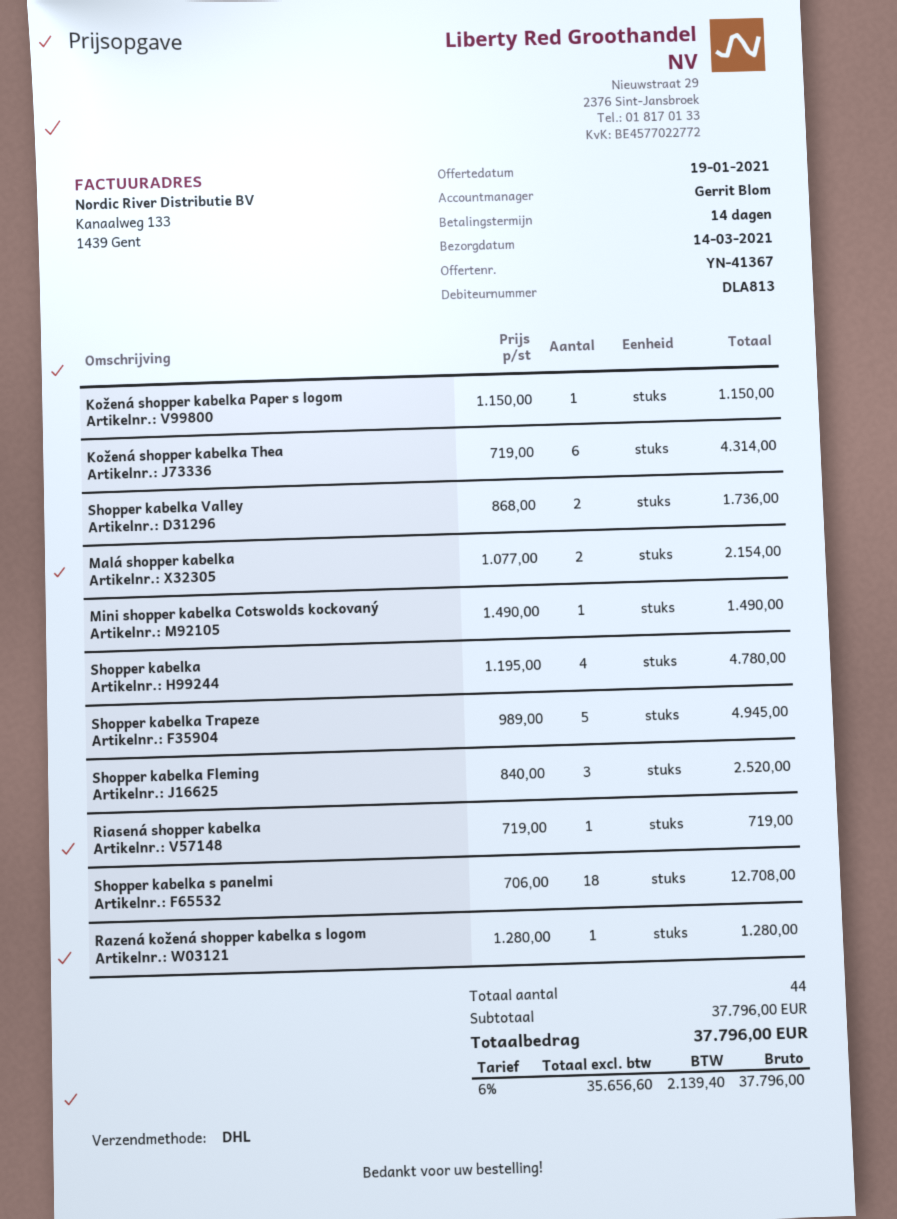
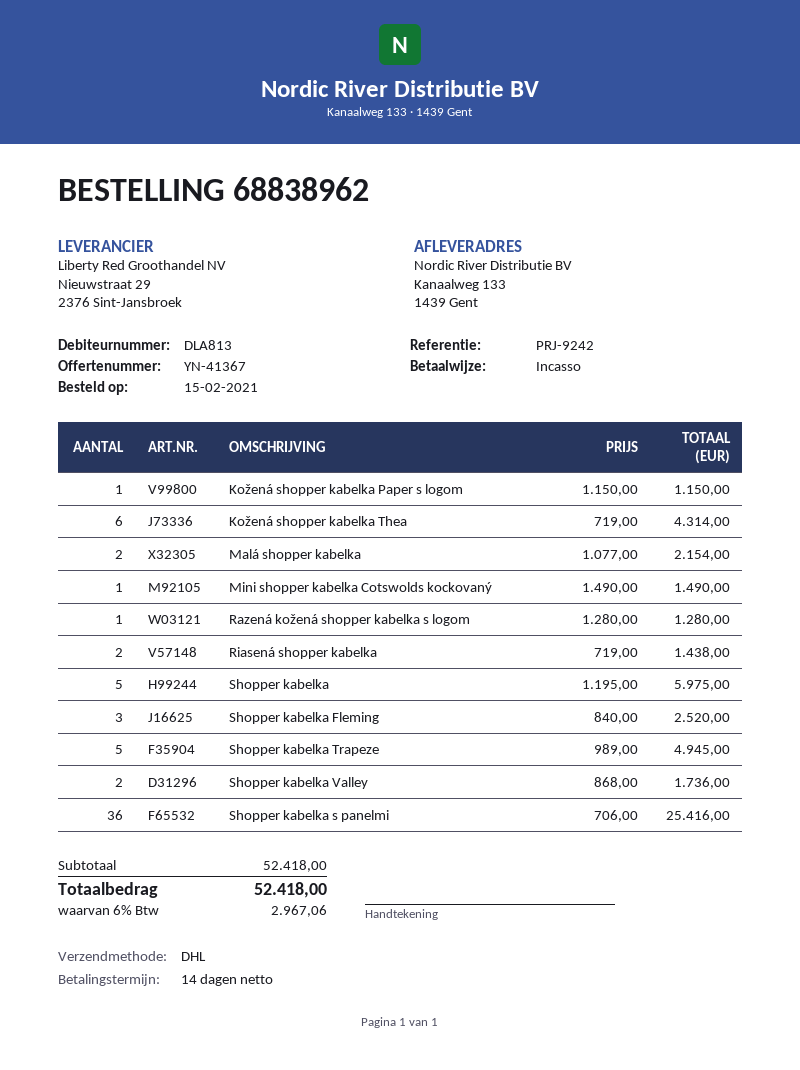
Shopper kabelka: 4 x 1195.00 = 4780.00 -> 5 x 1195.00 = 5975.00
Riasená shopper kabelka: 1 x 719.00 = 719.00 -> 2 x 719.00 = 1438.00
Shopper kabelka s panelmi: 18 x 706.00 = 12708.00 -> 36 x 706.00 = 25416.00
subtotal: 37796.00 -> 52418.00
tax: 6% = 2139.40 -> 6% = 2967.06
total: 37796.00 -> 52418.00

